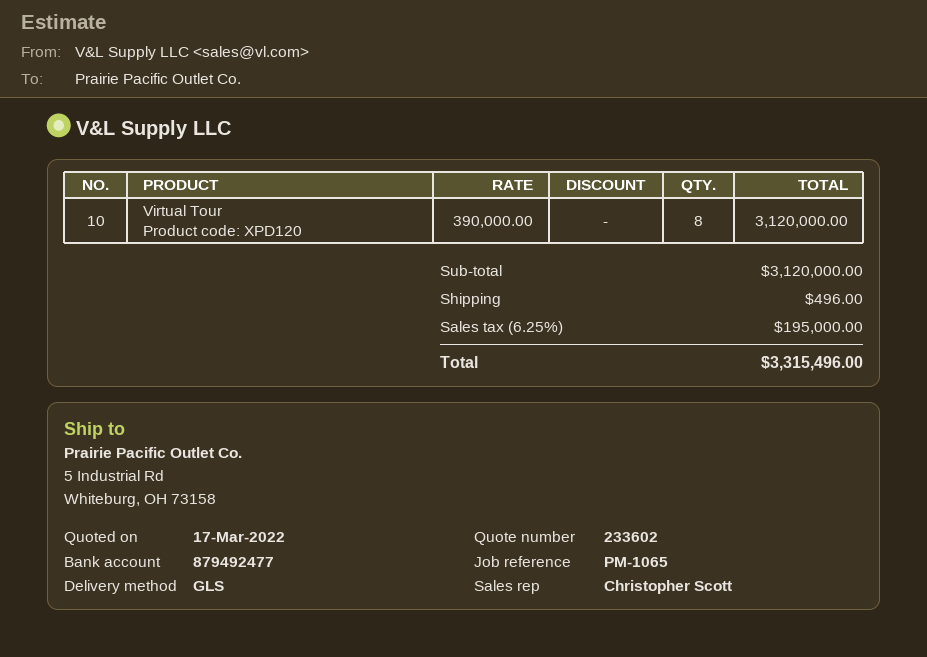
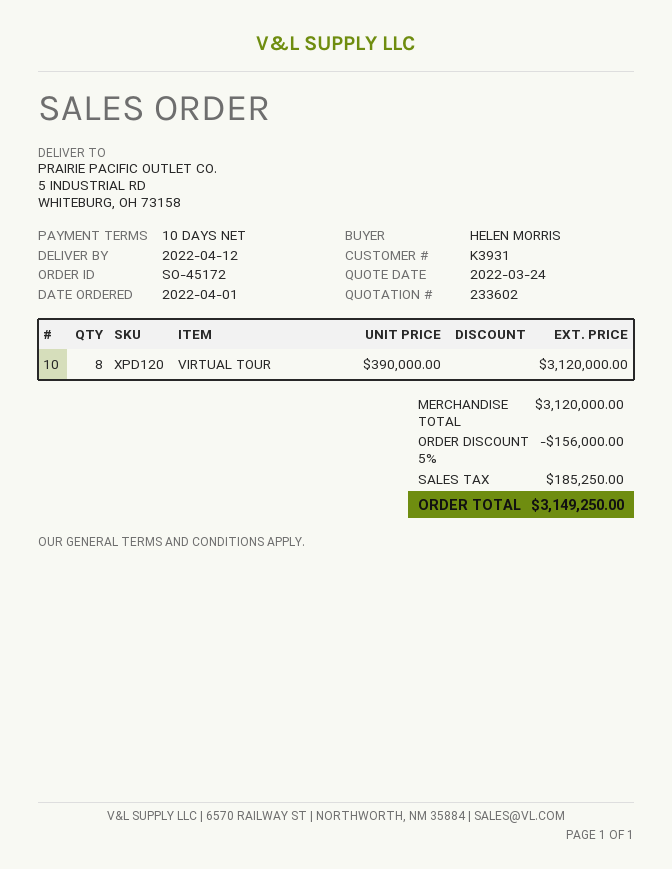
quote date: 2022-03-17 -> 2022-03-24
discount: none -> 5% = 156000.00
shipping: 496.00 -> none
tax: 195000.00 -> 185250.00
total: 3315496.00 -> 3149250.00

